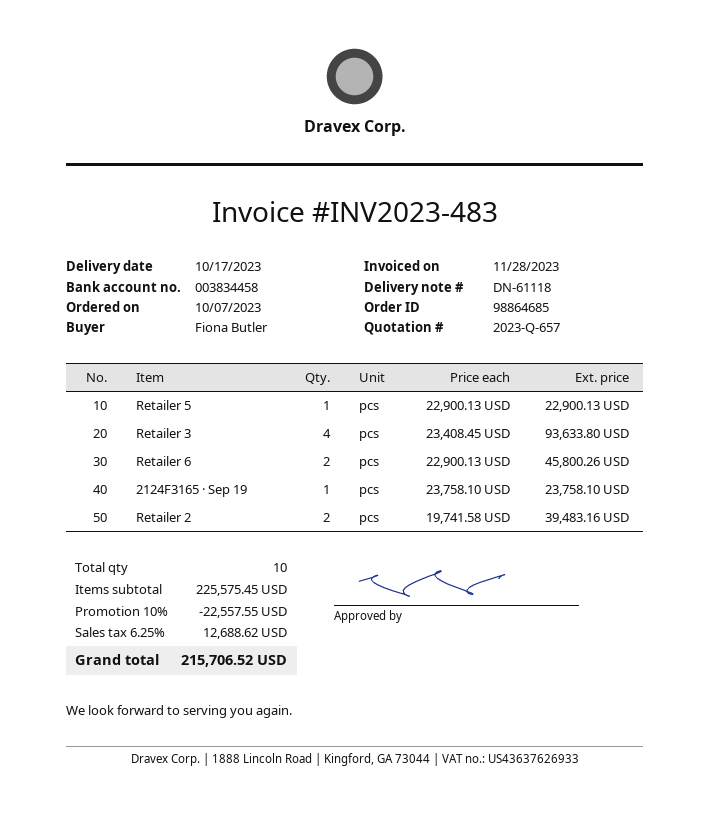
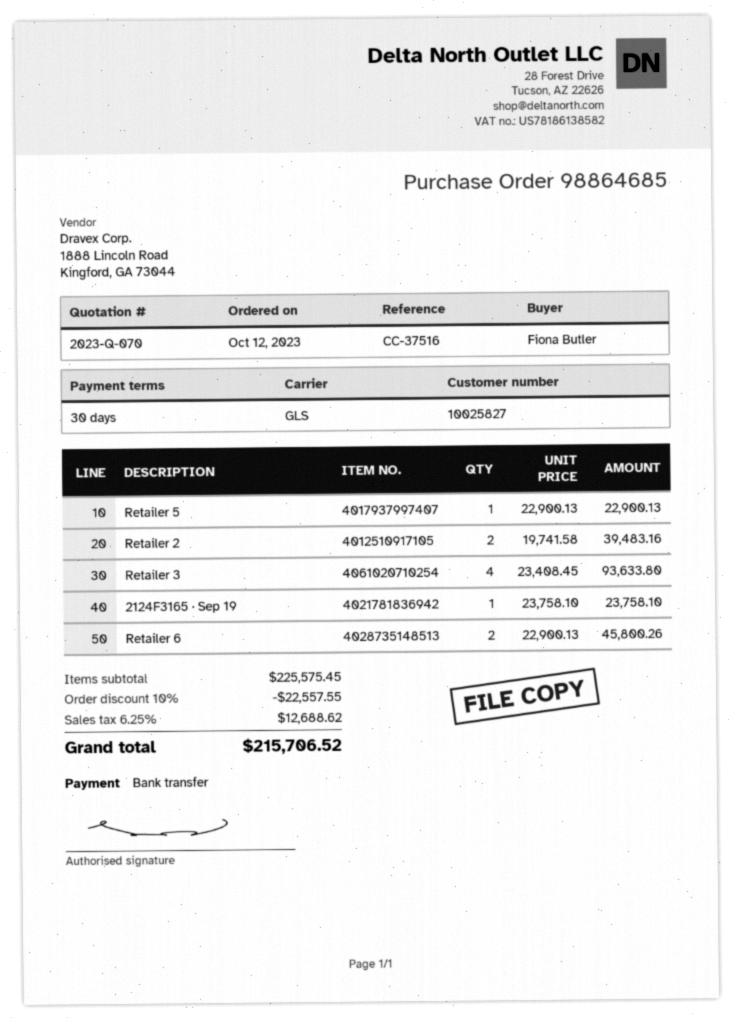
quote number: 2023-Q-657 -> 2023-Q-070
order date: 2023-10-07 -> 2023-10-12

